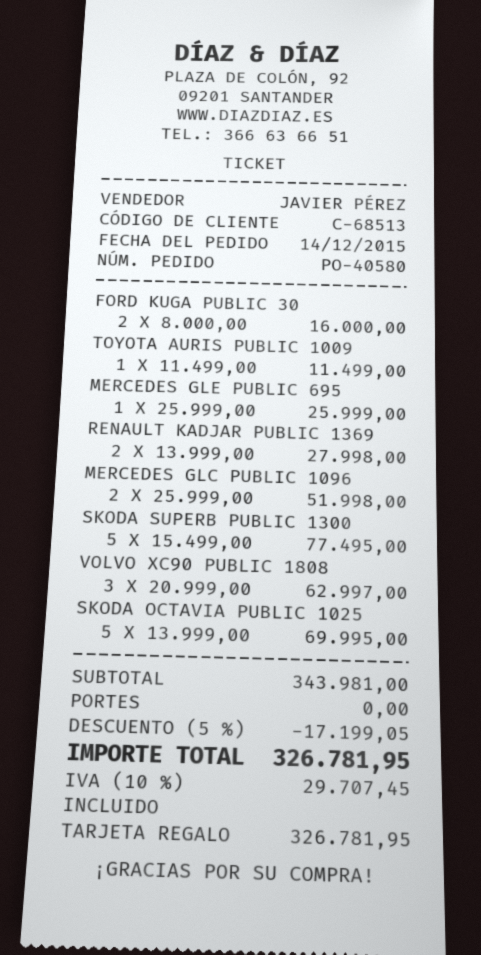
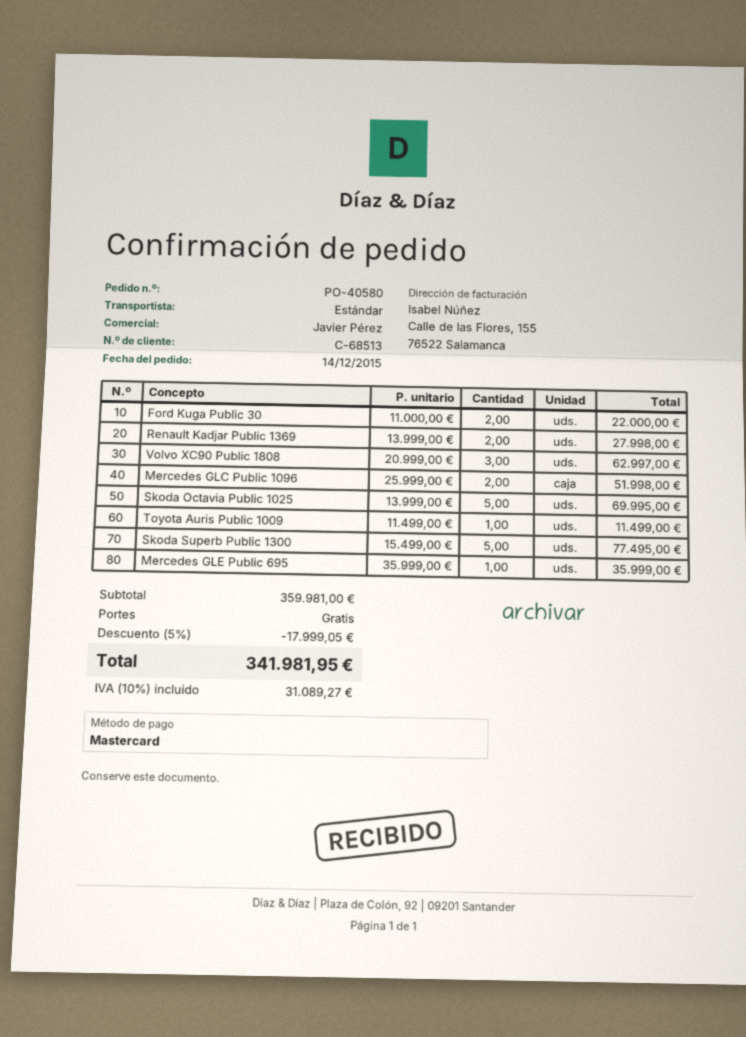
payment method: gift card -> Mastercard
FORD KUGA PUBLIC 30: 2 x 8000.00 = 16000.00 -> 2 x 11000.00 = 22000.00
MERCEDES GLE PUBLIC 695: 1 x 25999.00 = 25999.00 -> 1 x 35999.00 = 35999.00
subtotal: 343981.00 -> 359981.00
discount: 5% = 17199.05 -> 5% = 17999.05
tax: 10% = 29707.45 -> 10% = 31089.27
total: 326781.95 -> 341981.95

